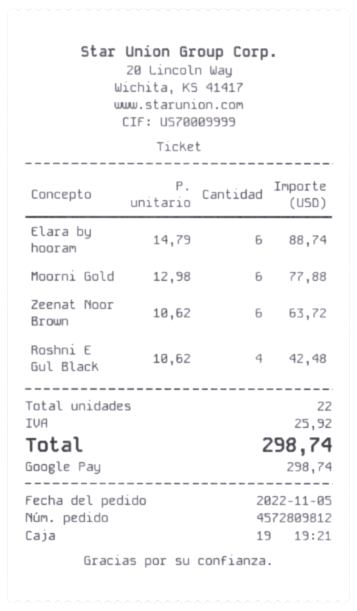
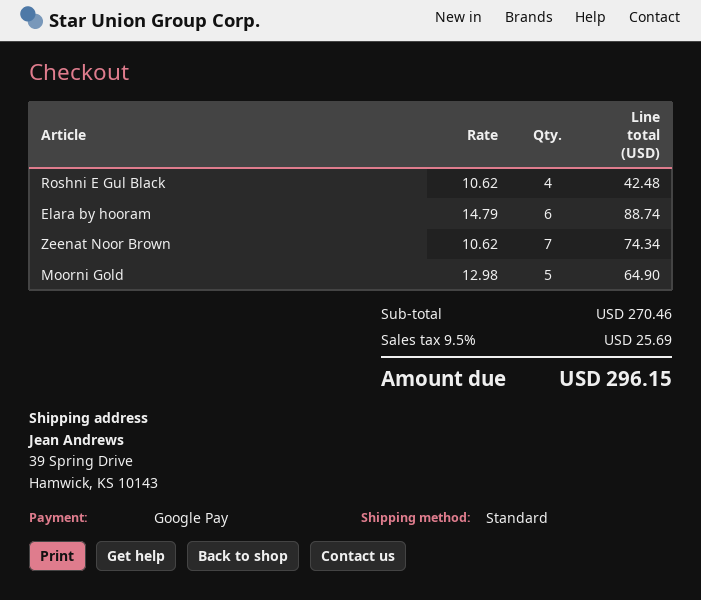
Moorni Gold: 6 x 12.98 = 77.88 -> 5 x 12.98 = 64.90
Zeenat Noor Brown: 6 x 10.62 = 63.72 -> 7 x 10.62 = 74.34
tax: 25.92 -> 25.69
total: 298.74 -> 296.15

